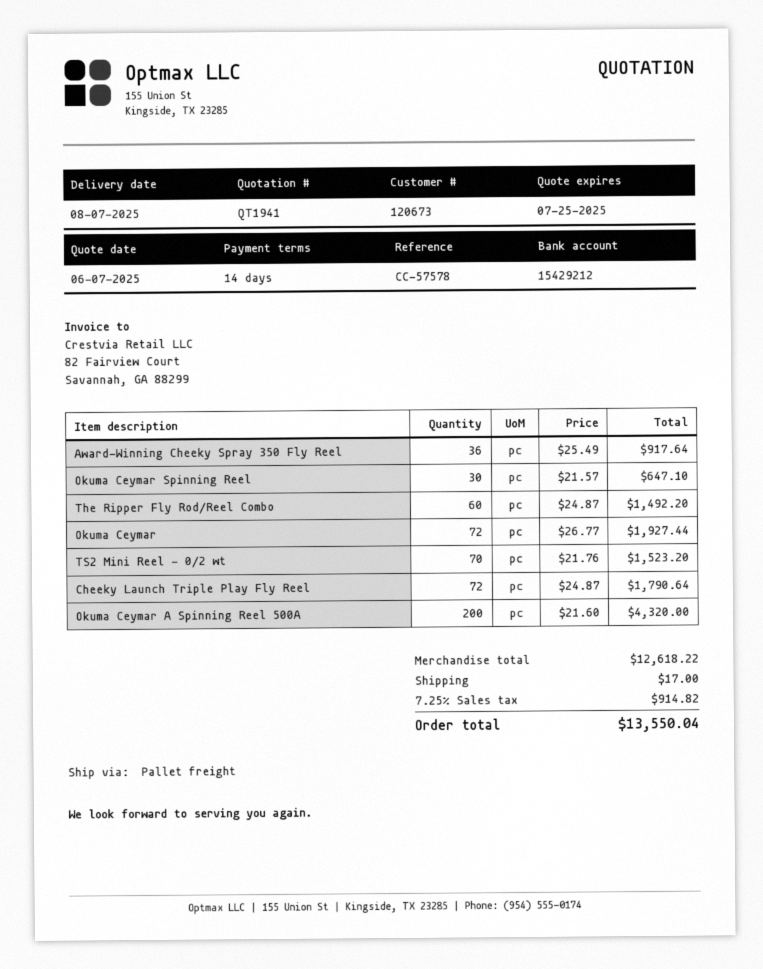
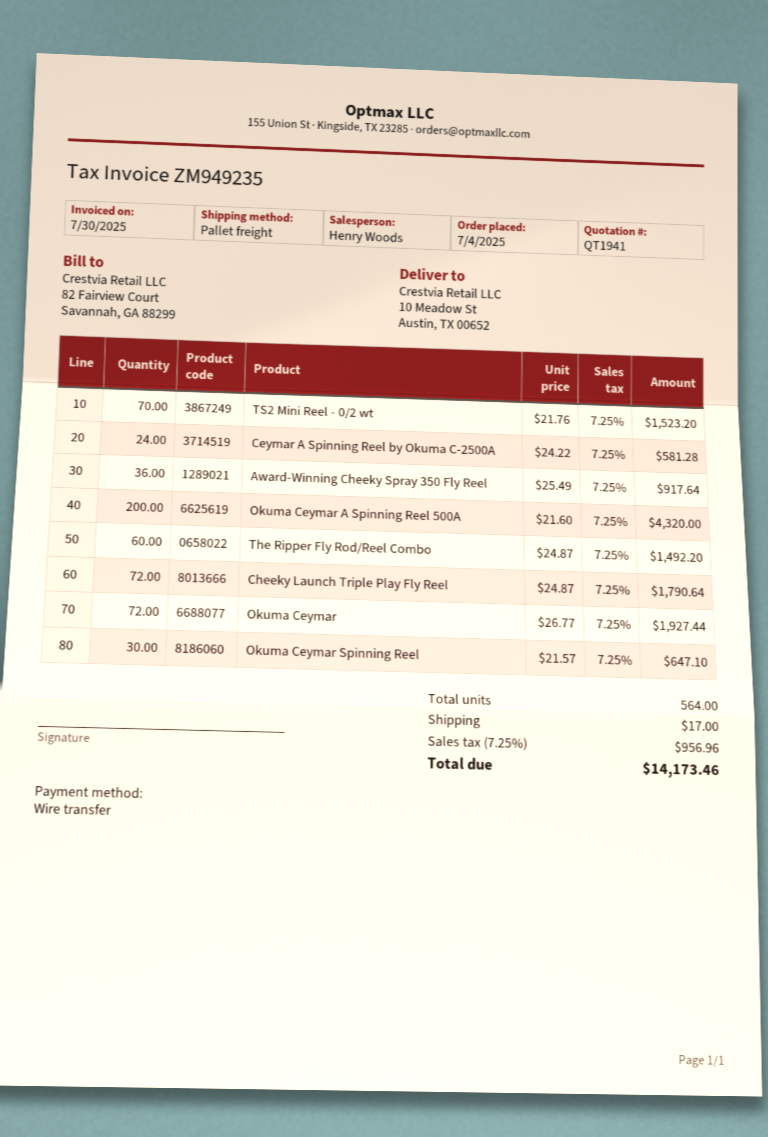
Ceymar A Spinning Reel by Okuma C-2500A: none -> 24 x 24.22 = 581.28
tax: 7.25% = 914.82 -> 7.25% = 956.96
total: 13550.04 -> 14173.46

